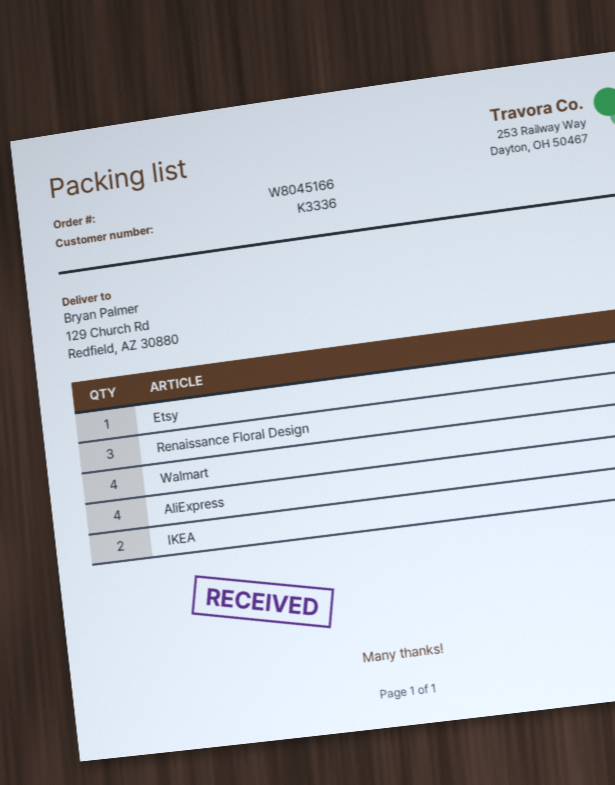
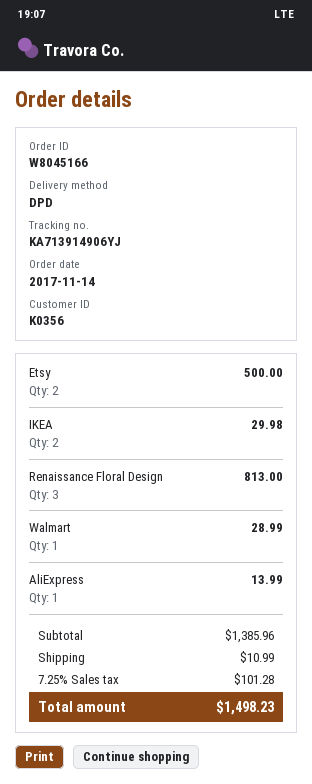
customer number: K3336 -> K0356
Etsy: 1 -> 2
Walmart: 4 -> 1
AliExpress: 4 -> 1

